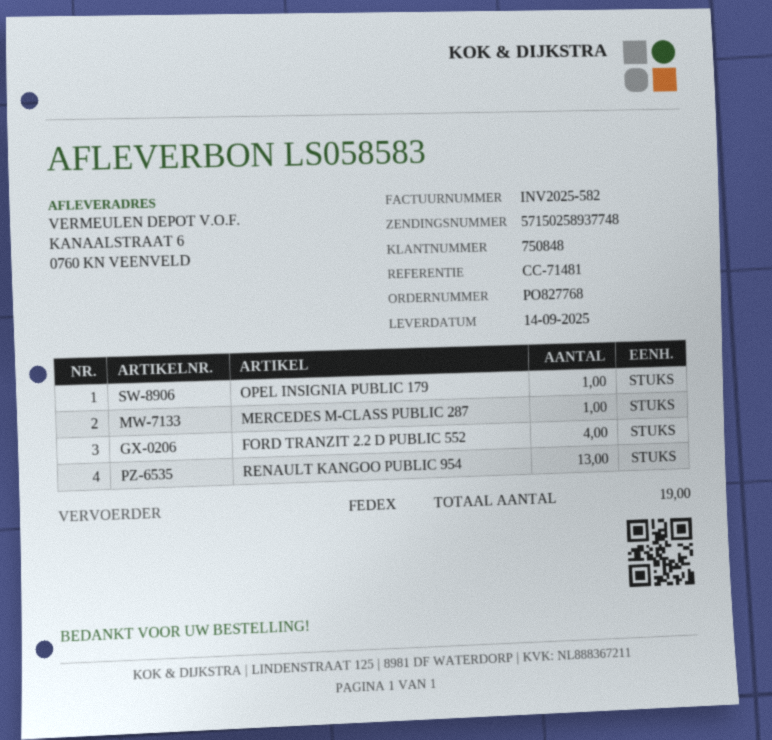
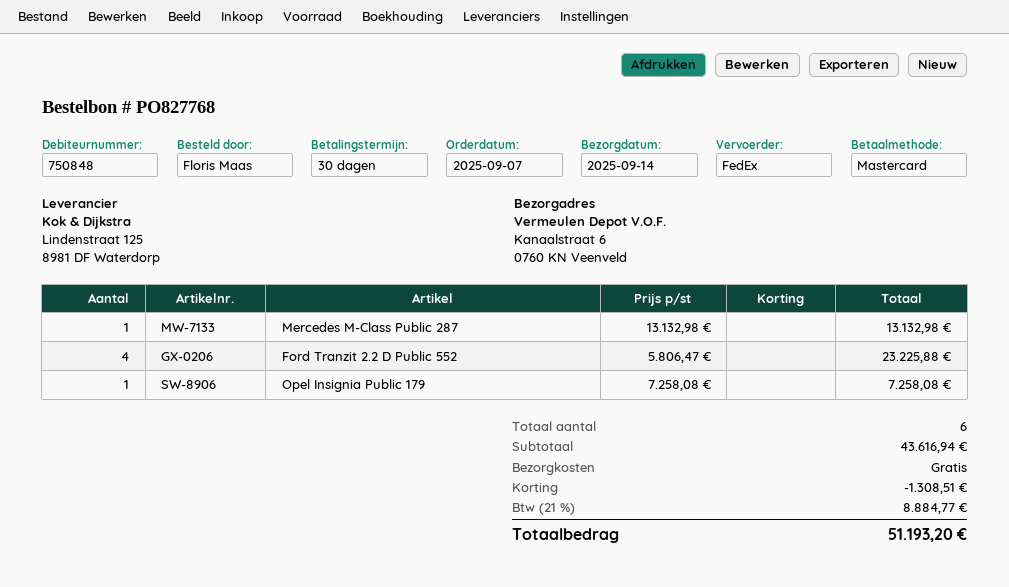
RENAULT KANGOO PUBLIC 954: 13 -> none
total quantity: 19 -> 6

